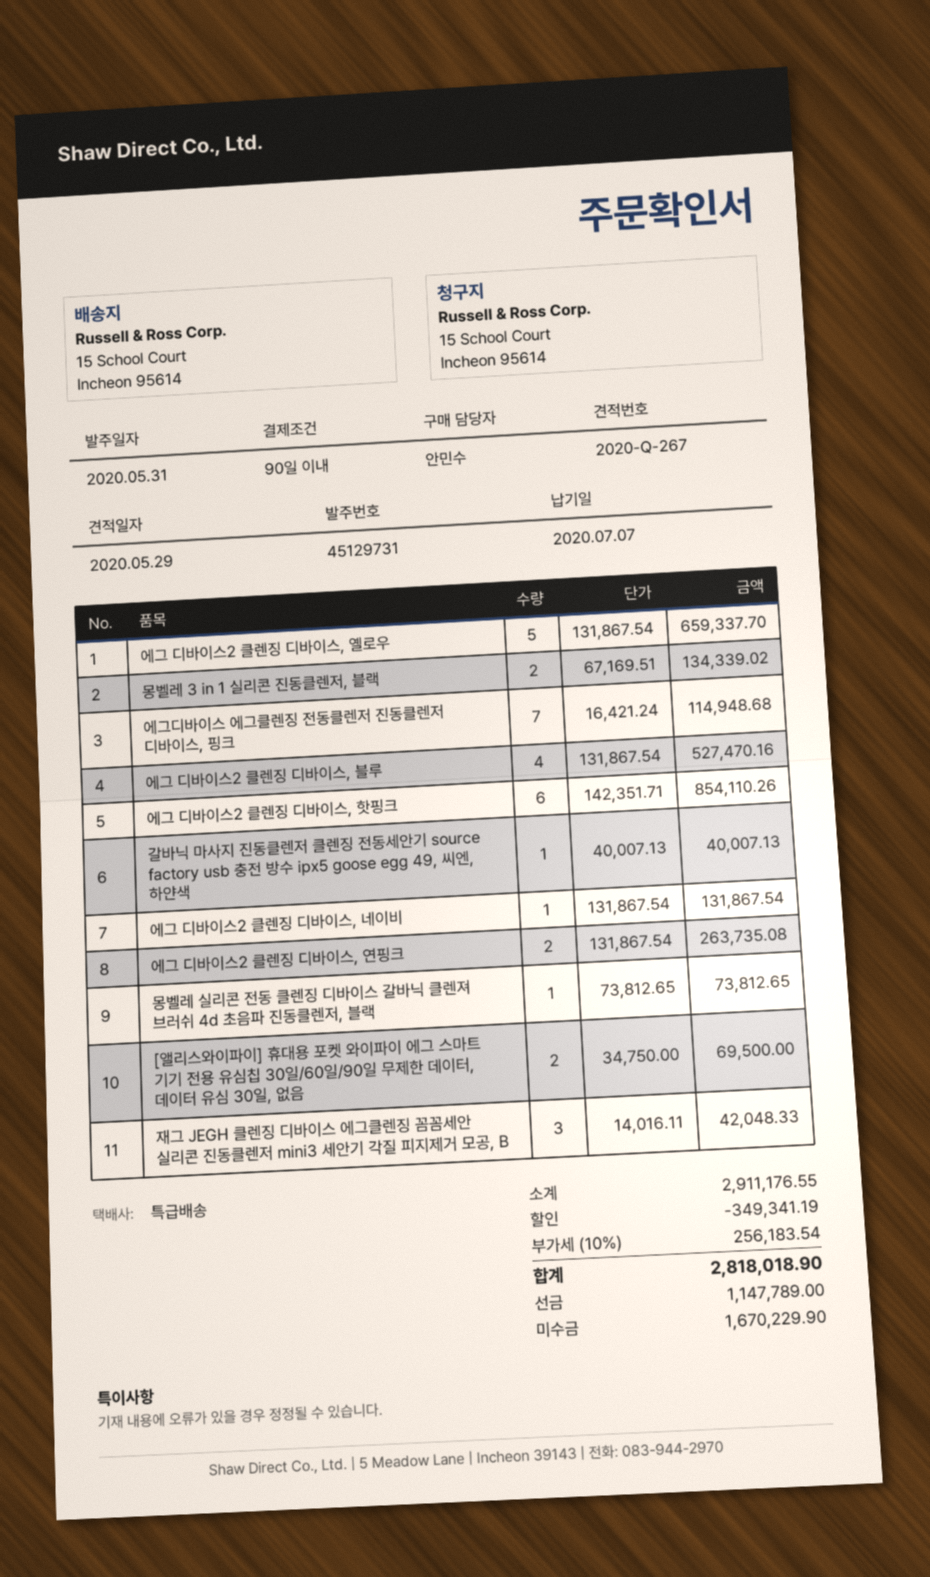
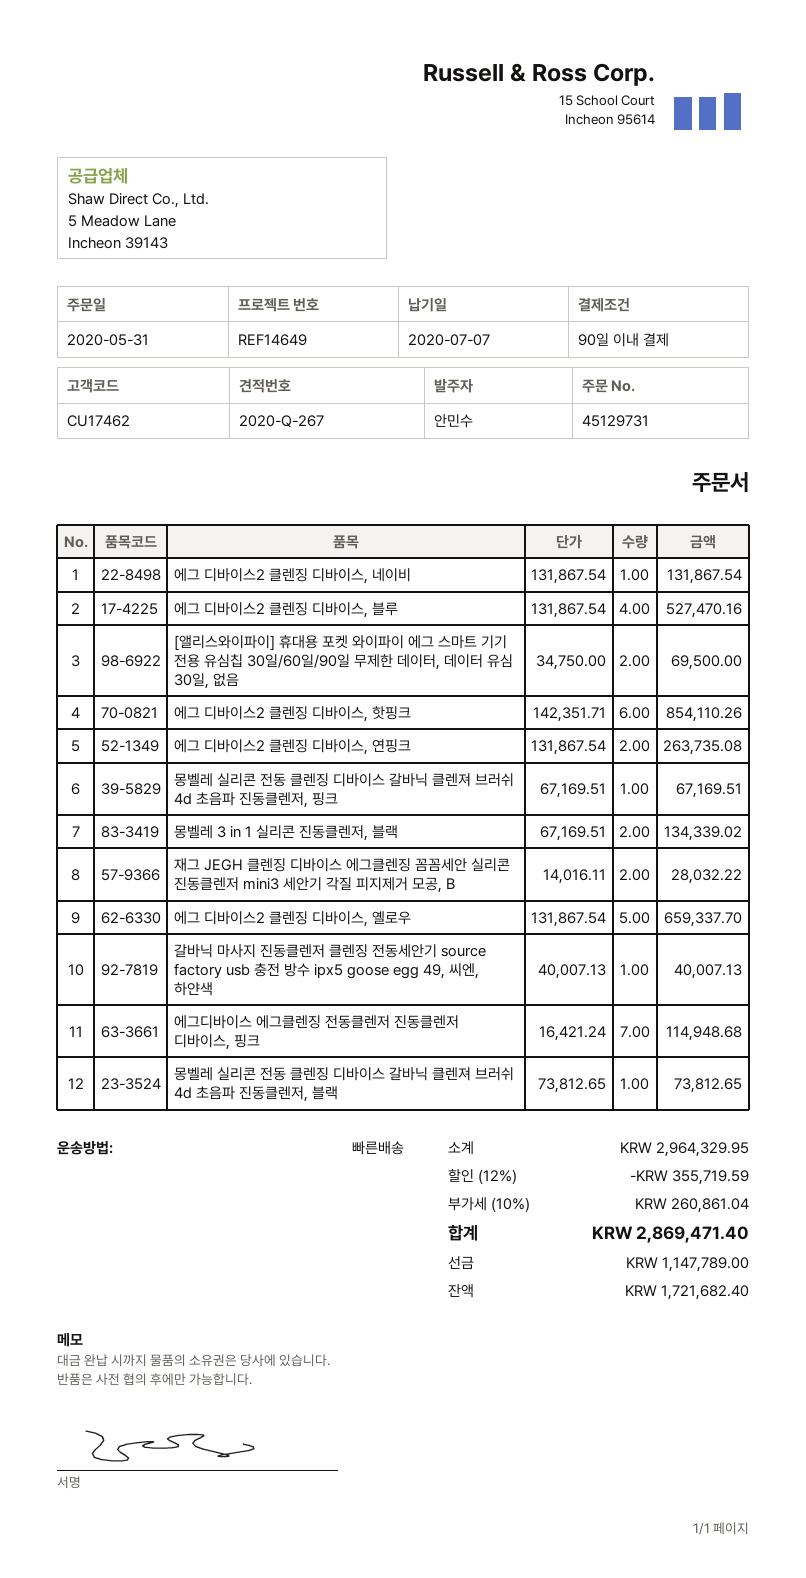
재그 JEGH 클렌징 디바이스 에그클렌징 꼼꼼세안 실리콘 진동클렌저 mini3 세안기 각질 피지제거 모공, B: 3 x 14016.11 = 42048.33 -> 2 x 14016.11 = 28032.22
몽벨레 실리콘 전동 클렌징 디바이스 갈바닉 클렌져 브러쉬 4d 초음파 진동클렌저, 핑크: none -> 1 x 67169.51 = 67169.51
subtotal: 2911176.55 -> 2964329.95
discount: 349341.19 -> 355719.59
tax: 10% = 256183.54 -> 10% = 260861.04
total: 2818018.90 -> 2869471.40
balance: 1670229.90 -> 1721682.40

